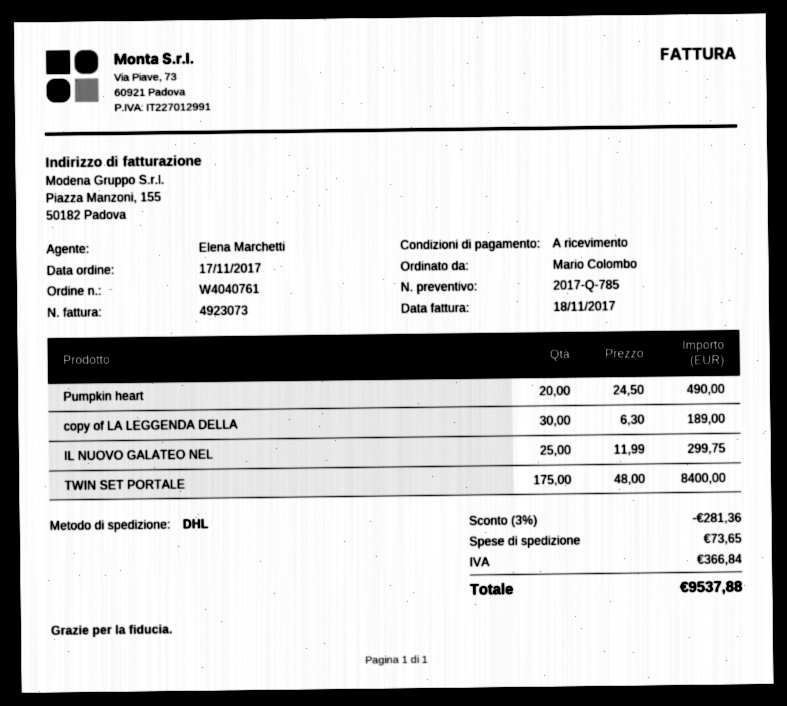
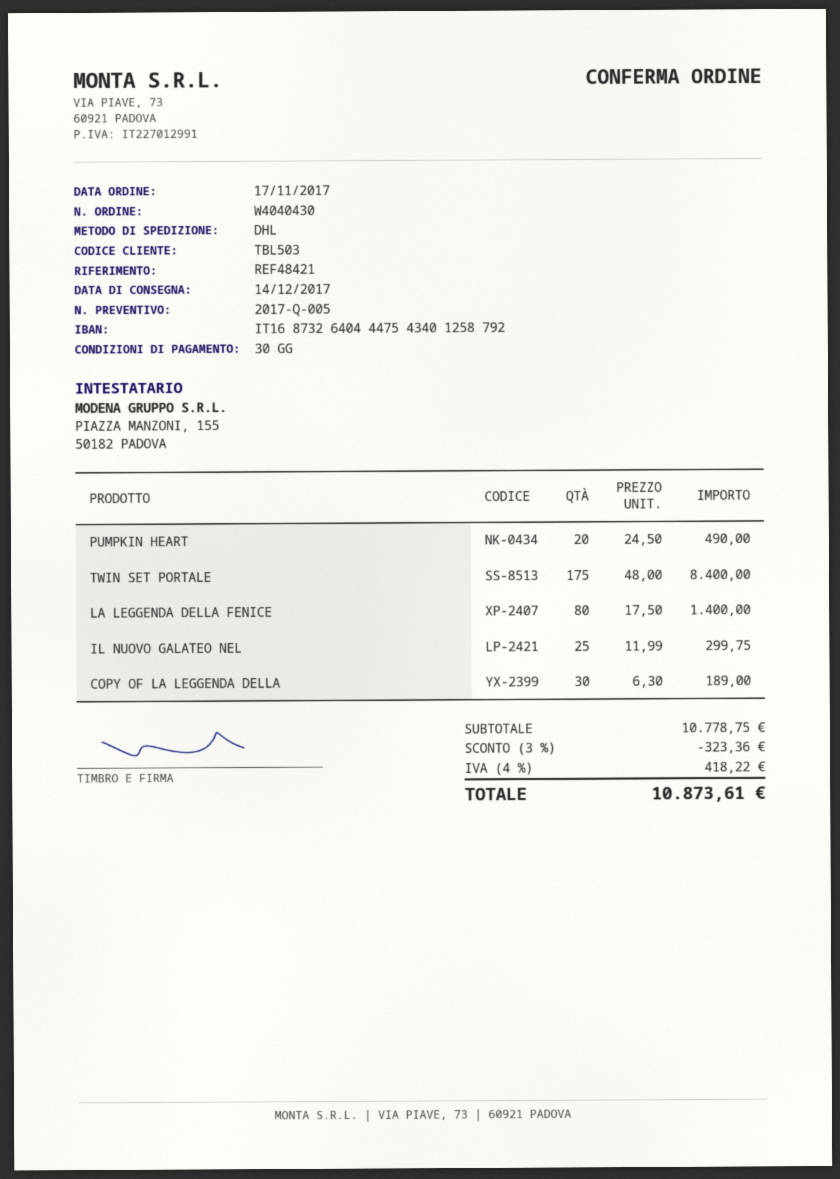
quote number: 2017-Q-785 -> 2017-Q-005
order number: W4040761 -> W4040430
payment terms: on receipt -> 30 days
LA LEGGENDA DELLA FENICE: none -> 80 x 17.50 = 1400.00
discount: 3% = 281.36 -> 3% = 323.36
shipping: 73.65 -> none
tax: 366.84 -> 418.22
total: 9537.88 -> 10873.61

